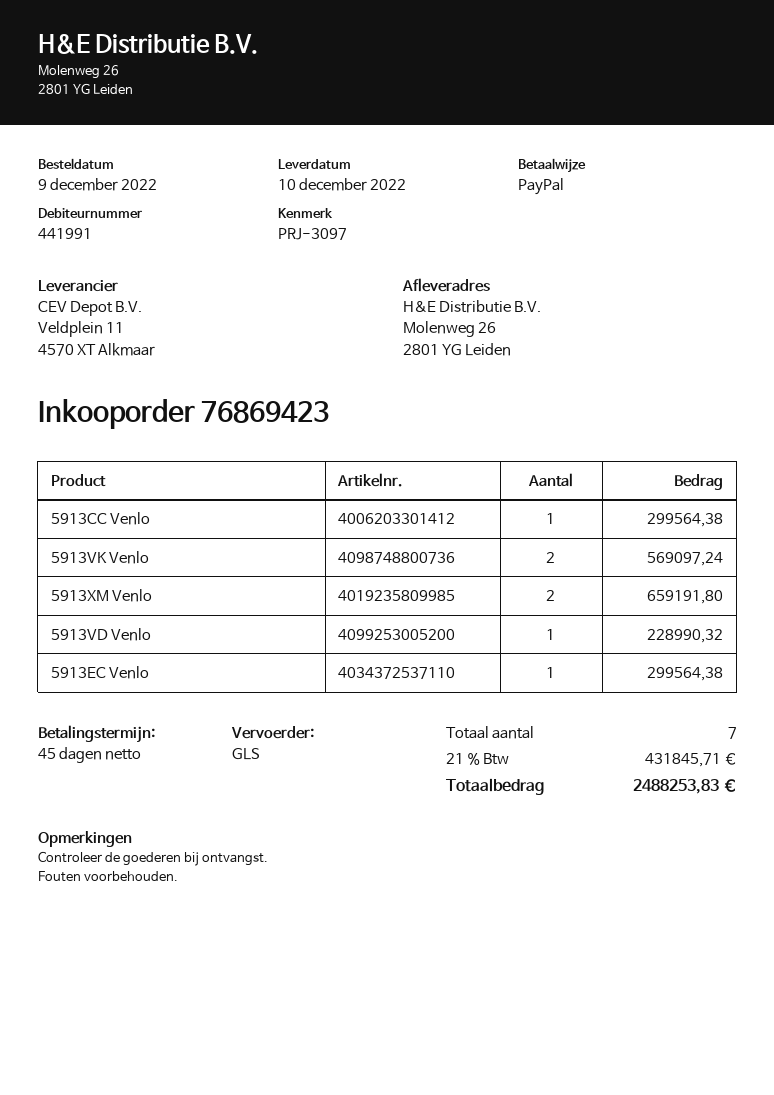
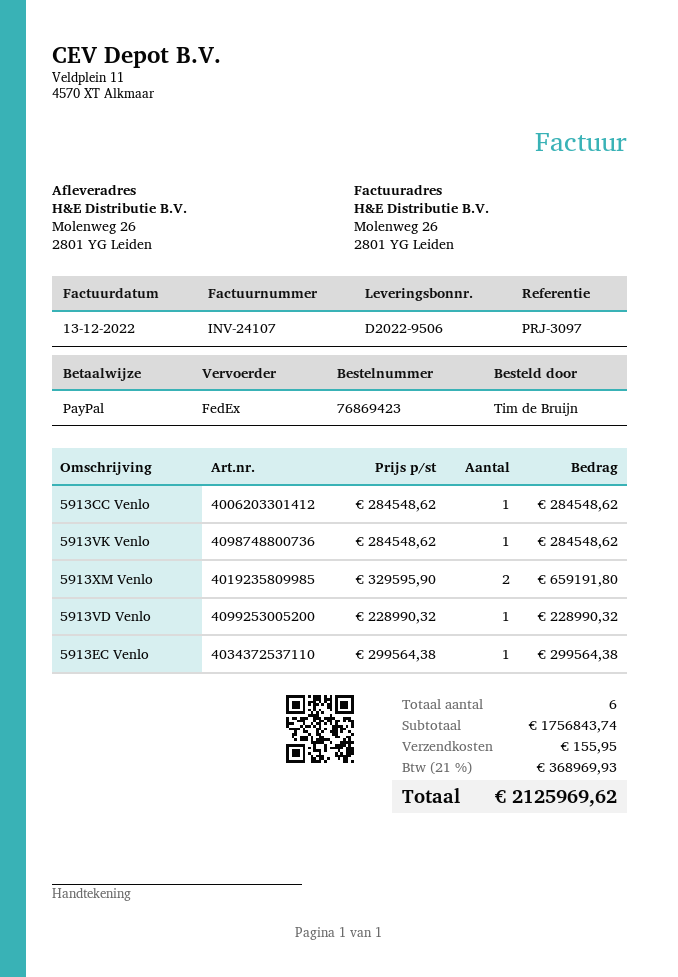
shipping method: GLS -> FedEx
5913CC Venlo: 1 for 299564.38 -> 1 for 284548.62
5913VK Venlo: 2 for 569097.24 -> 1 for 284548.62
total quantity: 7 -> 6
shipping: none -> 155.95
tax: 21% = 431845.71 -> 21% = 368969.93
total: 2488253.83 -> 2125969.62

